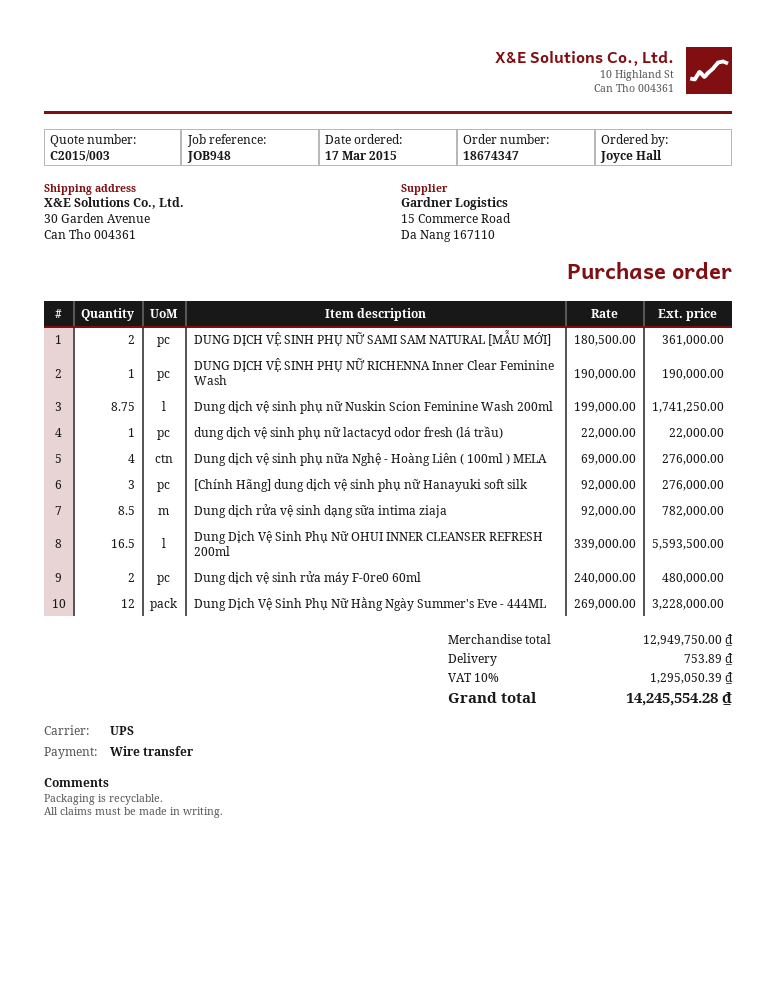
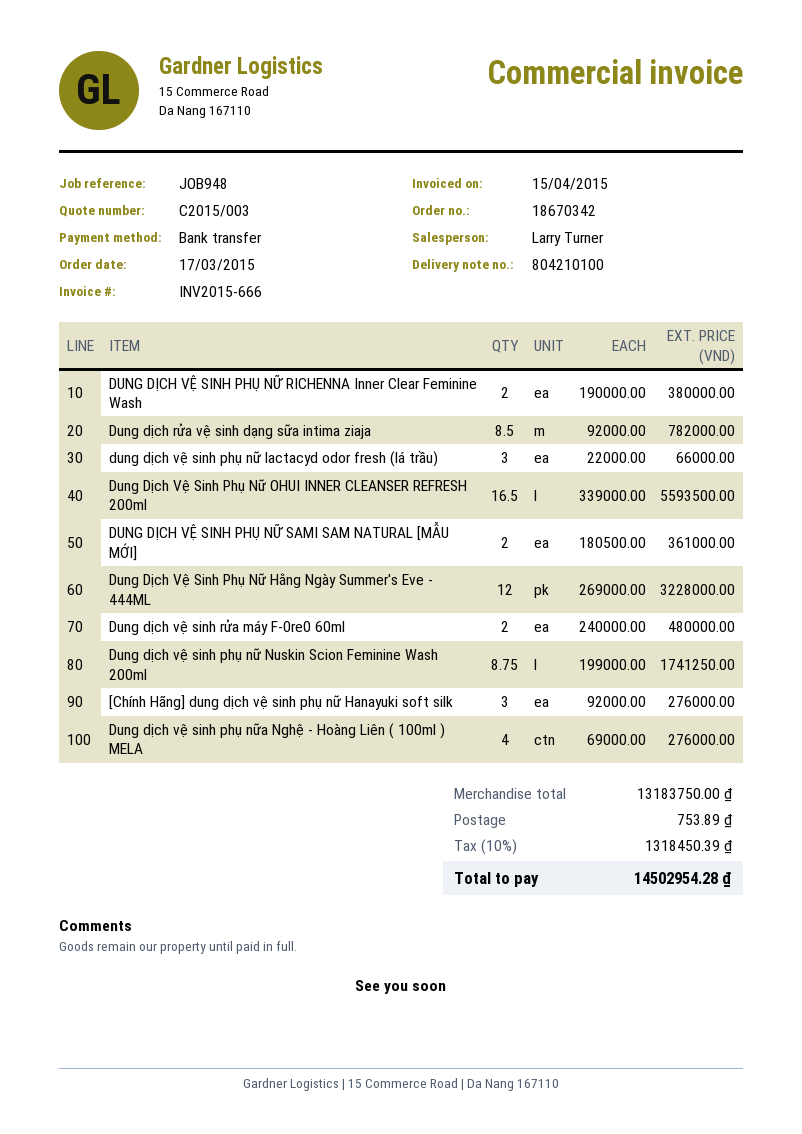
order number: 18674347 -> 18670342
DUNG DỊCH VỆ SINH PHỤ NỮ RICHENNA Inner Clear Feminine Wash: 1 x 190000.00 = 190000.00 -> 2 x 190000.00 = 380000.00
dung dịch vệ sinh phụ nữ lactacyd odor fresh (lá trầu): 1 x 22000.00 = 22000.00 -> 3 x 22000.00 = 66000.00
subtotal: 12949750.00 -> 13183750.00
tax: 10% = 1295050.39 -> 10% = 1318450.39
total: 14245554.28 -> 14502954.28

